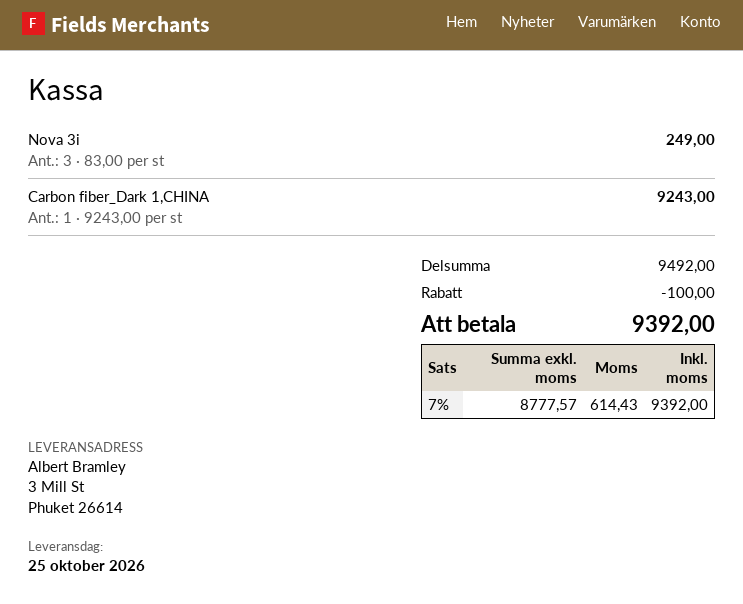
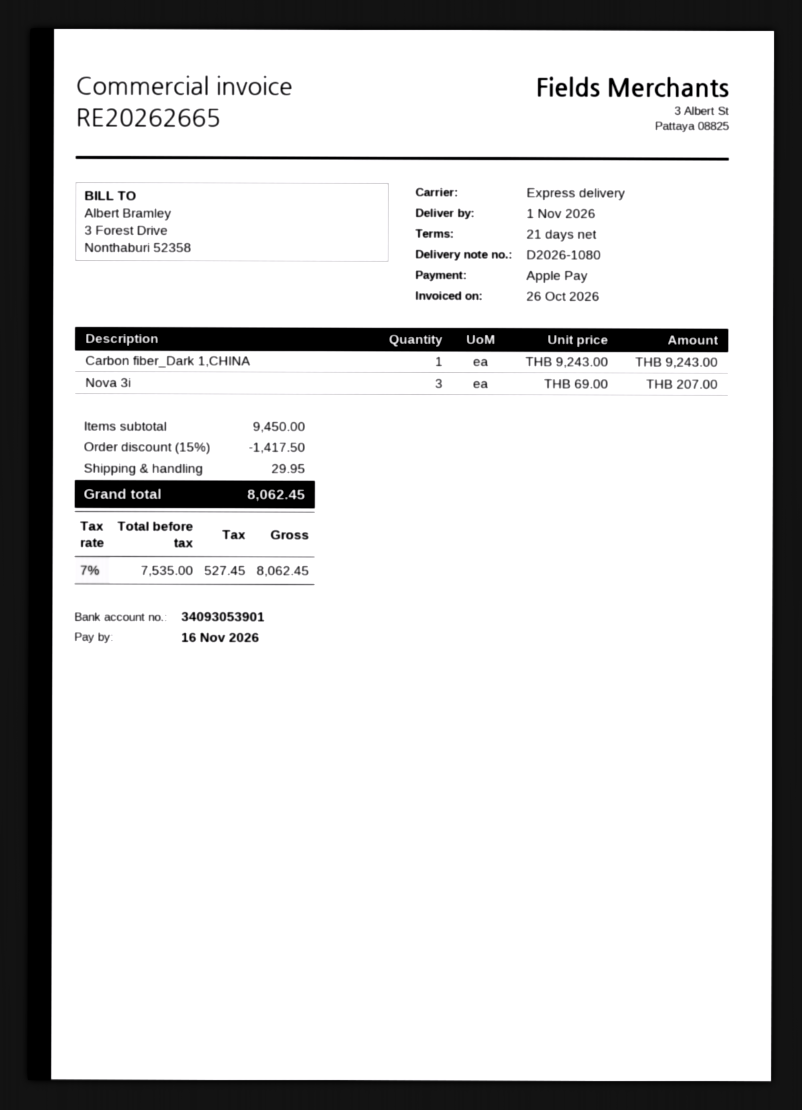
delivery date: 2026-10-25 -> 2026-11-01
Nova 3i: 3 x 83.00 = 249.00 -> 3 x 69.00 = 207.00
subtotal: 9492.00 -> 9450.00
discount: 100.00 -> 1417.50
shipping: none -> 29.95
net: 8777.57 -> 7535.00
tax: 7% = 614.43 -> 7% = 527.45
total: 9392.00 -> 8062.45

